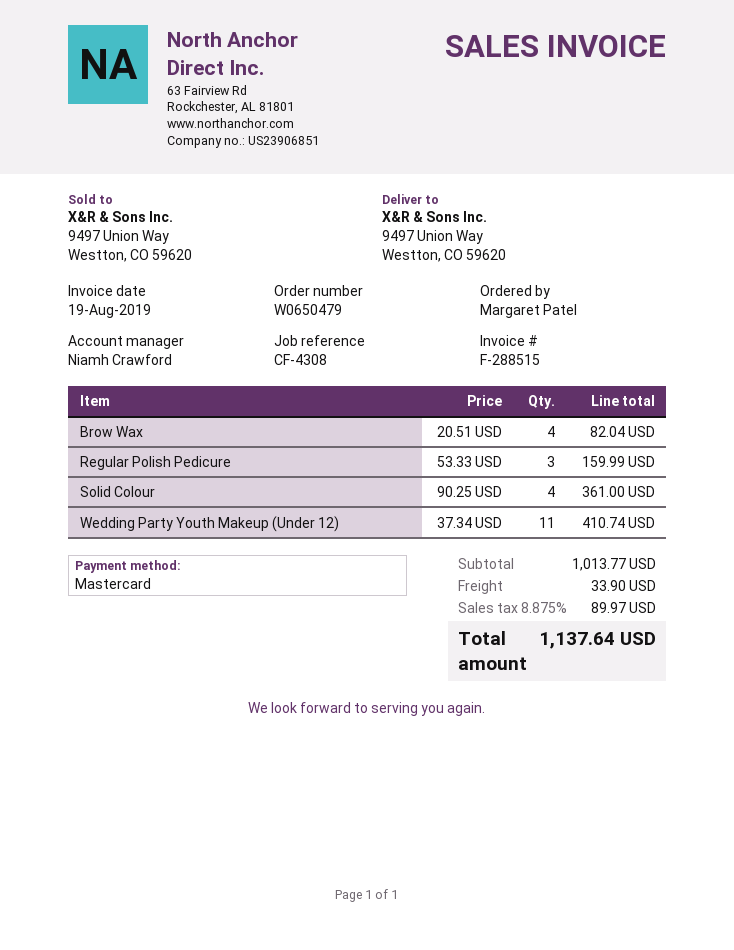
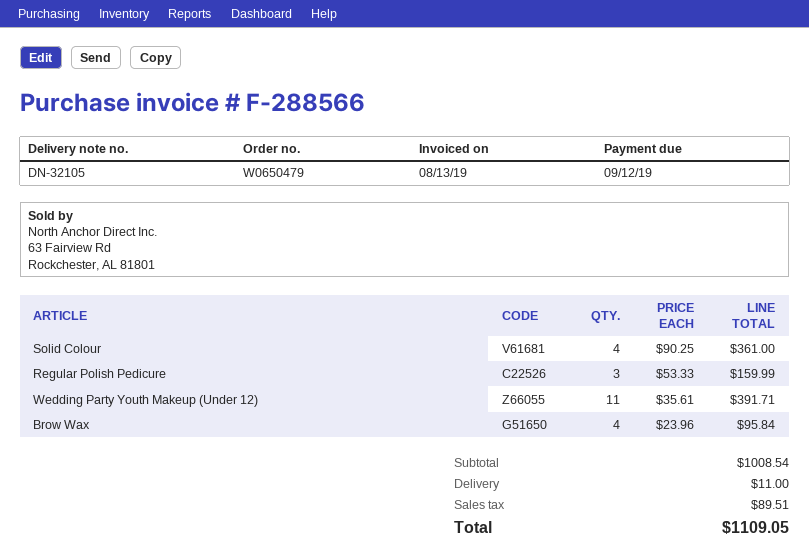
invoice number: F-288515 -> F-288566
invoice date: 2019-08-19 -> 2019-08-13
Brow Wax: 4 x 20.51 = 82.04 -> 4 x 23.96 = 95.84
Wedding Party Youth Makeup (Under 12): 11 x 37.34 = 410.74 -> 11 x 35.61 = 391.71
subtotal: 1013.77 -> 1008.54
shipping: 33.90 -> 11.00
tax: 89.97 -> 89.51
total: 1137.64 -> 1109.05

